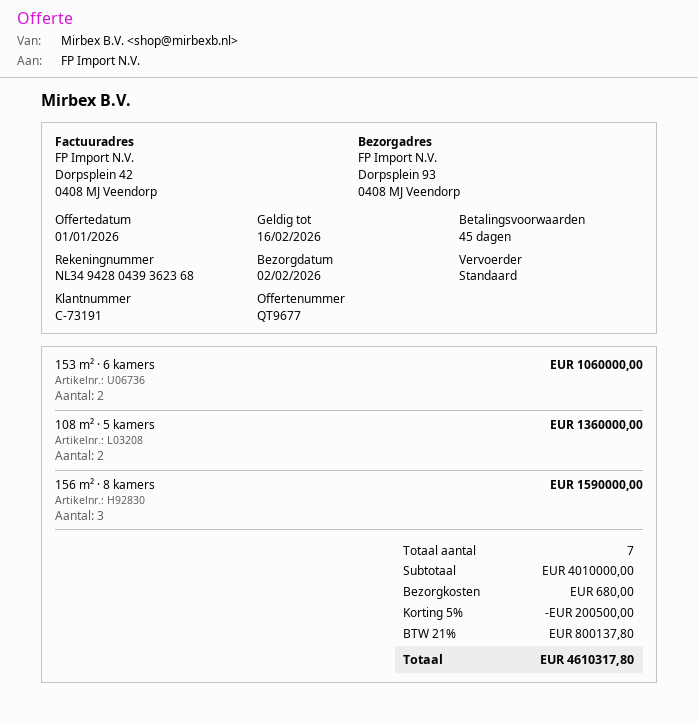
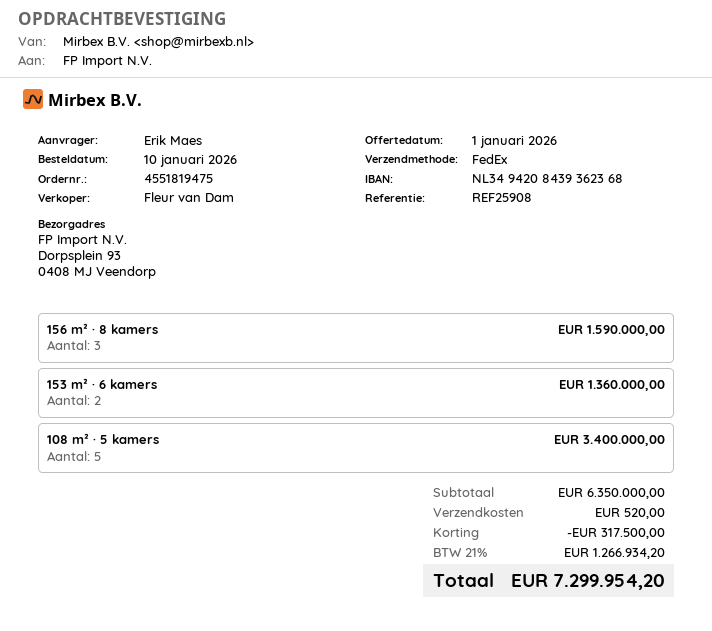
bank account: NL3494280439362368 -> NL3494208439362368
shipping method: standard -> FedEx
153 m² · 6 kamers: 2 for 1060000.00 -> 2 for 1360000.00
108 m² · 5 kamers: 2 for 1360000.00 -> 5 for 3400000.00
subtotal: 4010000.00 -> 6350000.00
discount: 200500.00 -> 317500.00
shipping: 680.00 -> 520.00
tax: 21% = 800137.80 -> 21% = 1266934.20
total: 4610317.80 -> 7299954.20

